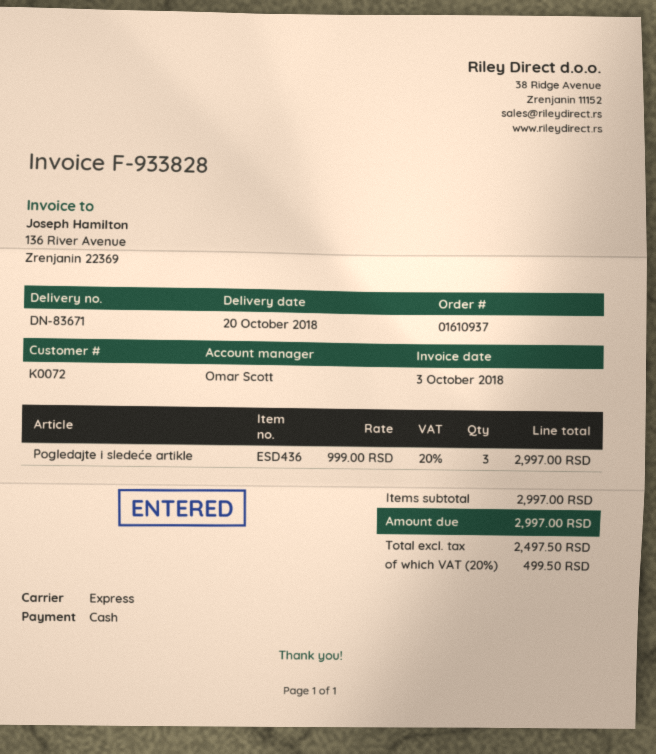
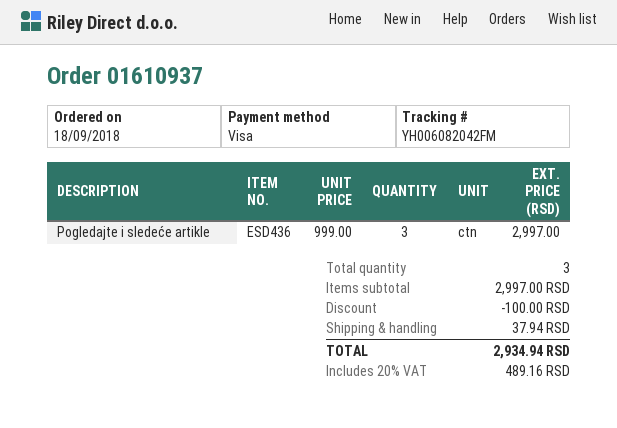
payment method: cash -> Visa
discount: none -> 100.00
shipping: none -> 37.94
tax: 20% = 499.50 -> 20% = 489.16
total: 2997.00 -> 2934.94

